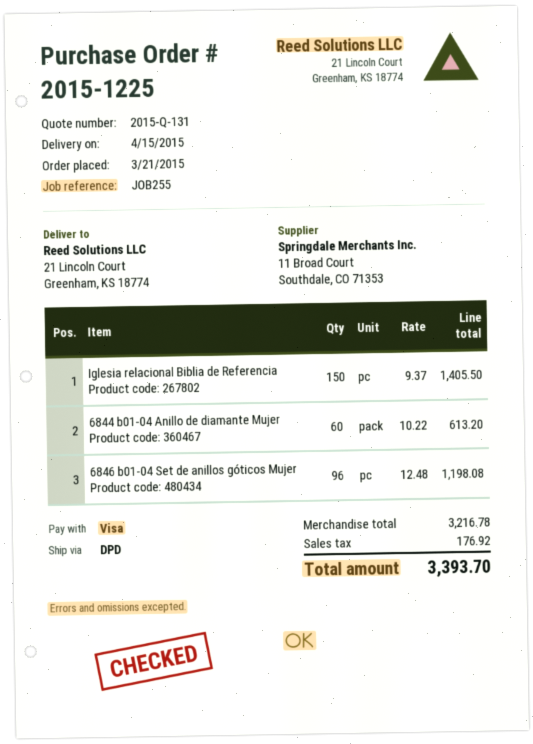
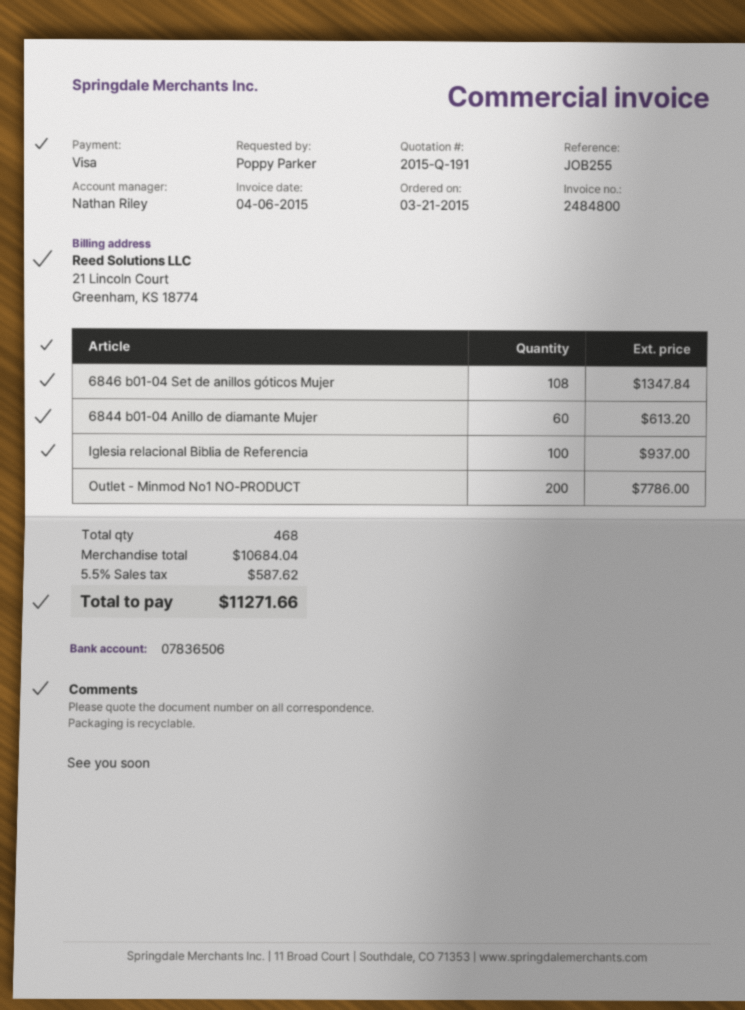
quote number: 2015-Q-131 -> 2015-Q-191
Iglesia relacional Biblia de Referencia: 150 for 1405.50 -> 100 for 937.00
6846 b01-04 Set de anillos góticos Mujer: 96 for 1198.08 -> 108 for 1347.84
Outlet - Minmod No1 NO-PRODUCT: none -> 200 for 7786.00
subtotal: 3216.78 -> 10684.04
tax: 176.92 -> 587.62
total: 3393.70 -> 11271.66

